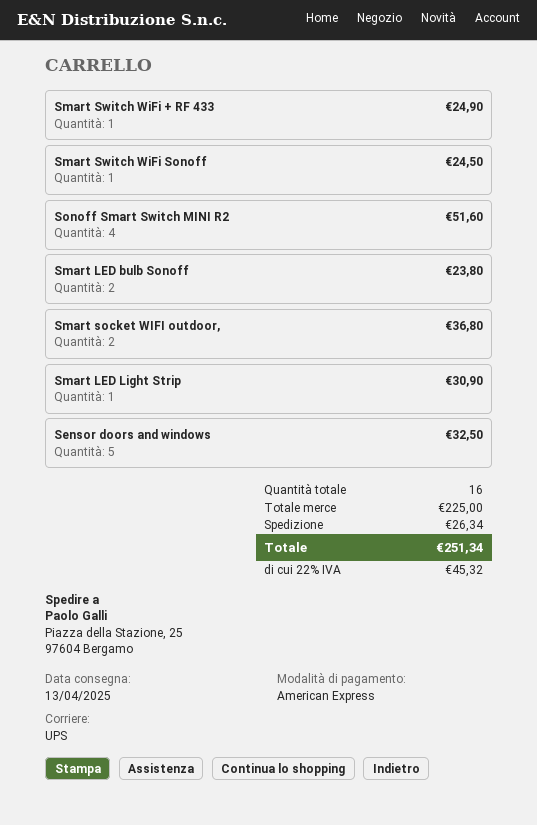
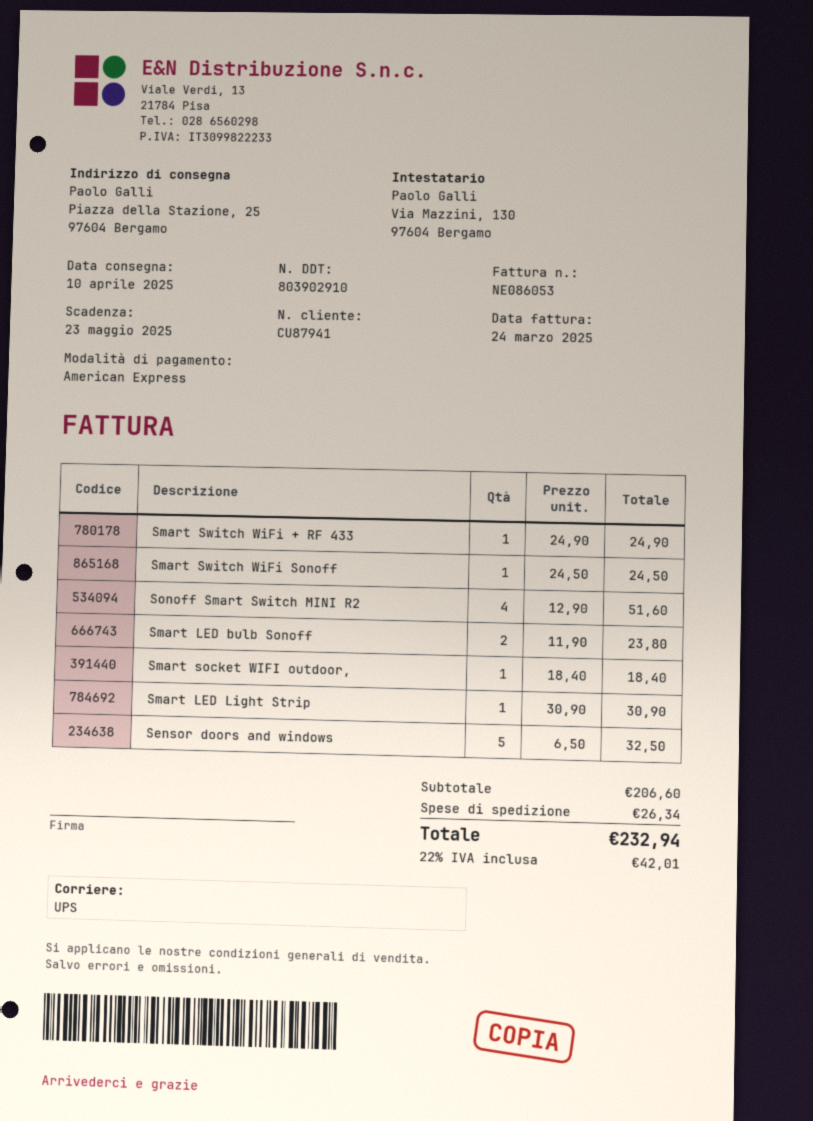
delivery date: 2025-04-13 -> 2025-04-10
Smart socket WIFI outdoor,: 2 for 36.80 -> 1 for 18.40
subtotal: 225.00 -> 206.60
tax: 22% = 45.32 -> 22% = 42.01
total: 251.34 -> 232.94

